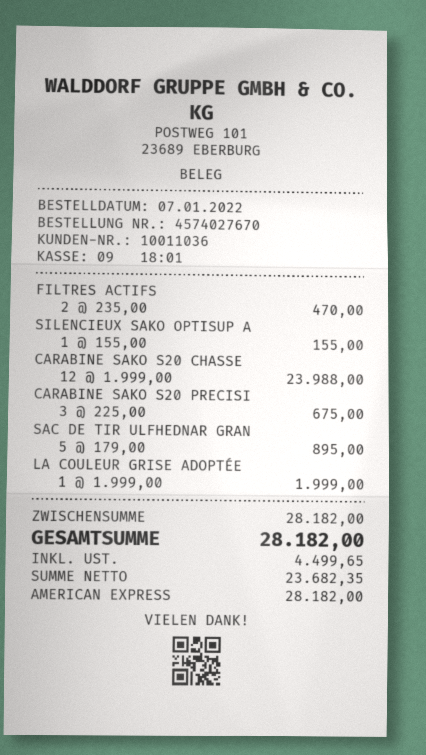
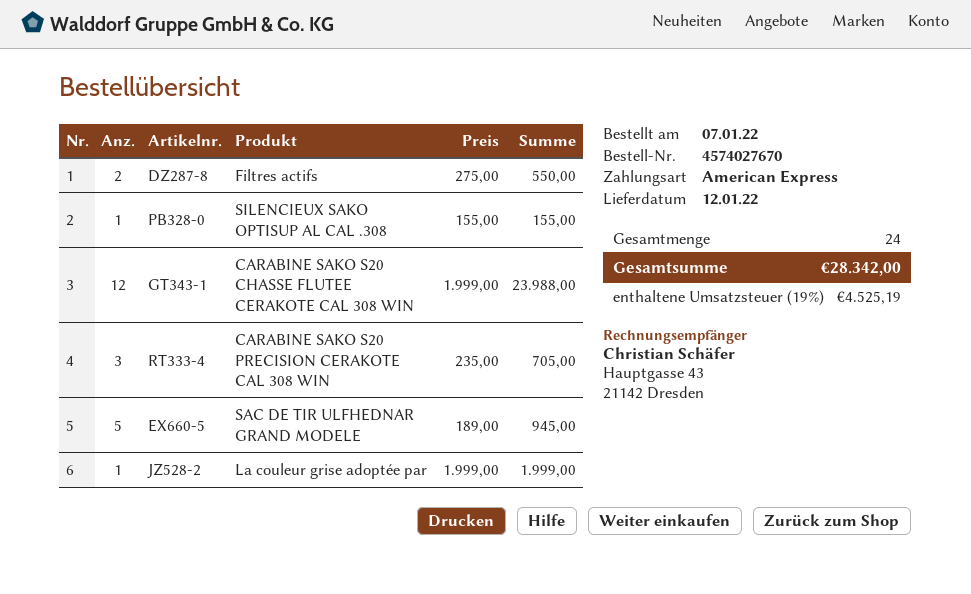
FILTRES ACTIFS: 2 x 235.00 = 470.00 -> 2 x 275.00 = 550.00
CARABINE SAKO S20 PRECISI: 3 x 225.00 = 675.00 -> 3 x 235.00 = 705.00
SAC DE TIR ULFHEDNAR GRAN: 5 x 179.00 = 895.00 -> 5 x 189.00 = 945.00
tax: 4499.65 -> 4525.19
total: 28182.00 -> 28342.00

